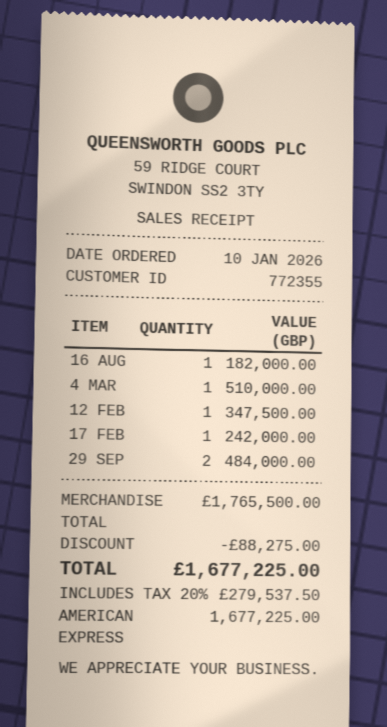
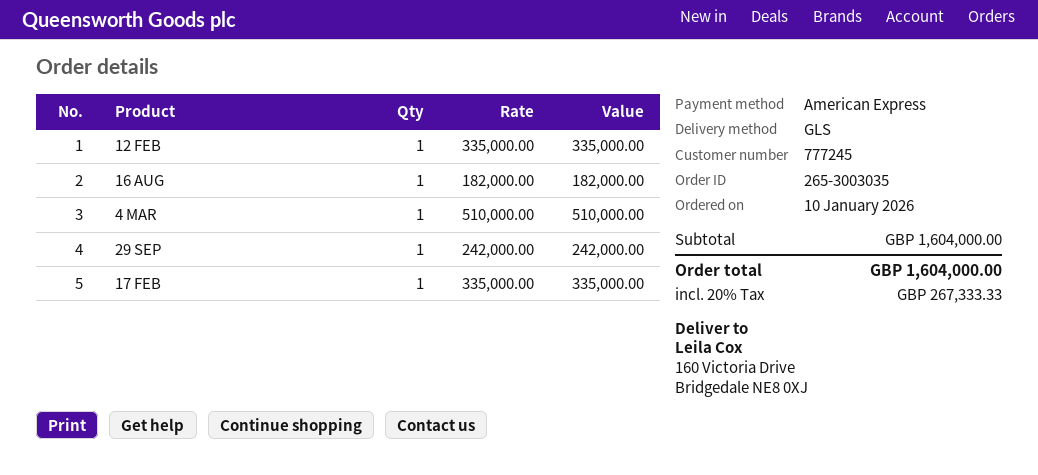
customer number: 772355 -> 777245
12 FEB: 1 for 347500.00 -> 1 for 335000.00
17 FEB: 1 for 242000.00 -> 1 for 335000.00
29 SEP: 2 for 484000.00 -> 1 for 242000.00
subtotal: 1765500.00 -> 1604000.00
discount: 88275.00 -> none
tax: 20% = 279537.50 -> 20% = 267333.33
total: 1677225.00 -> 1604000.00

